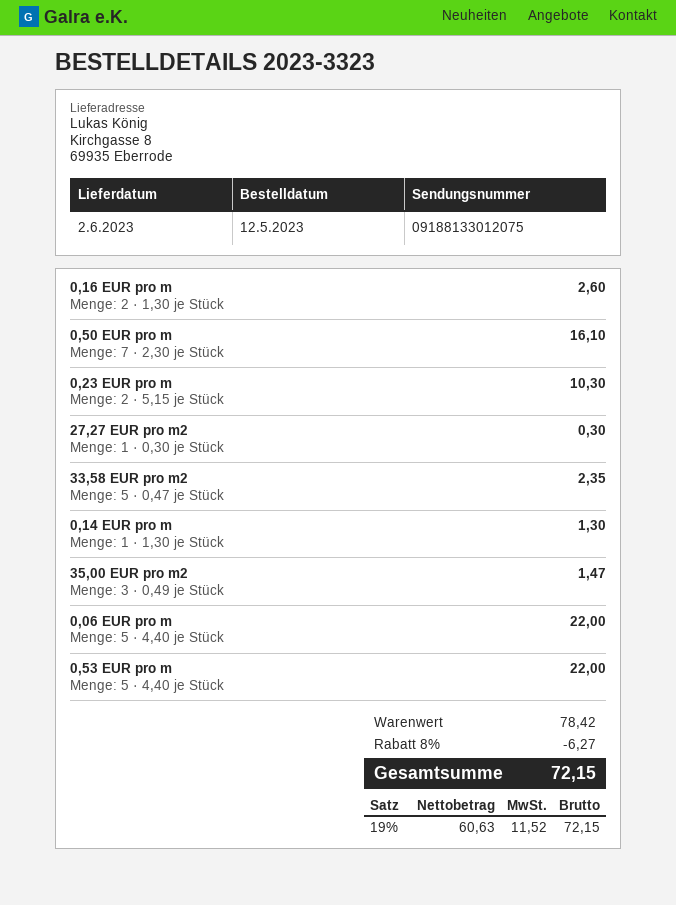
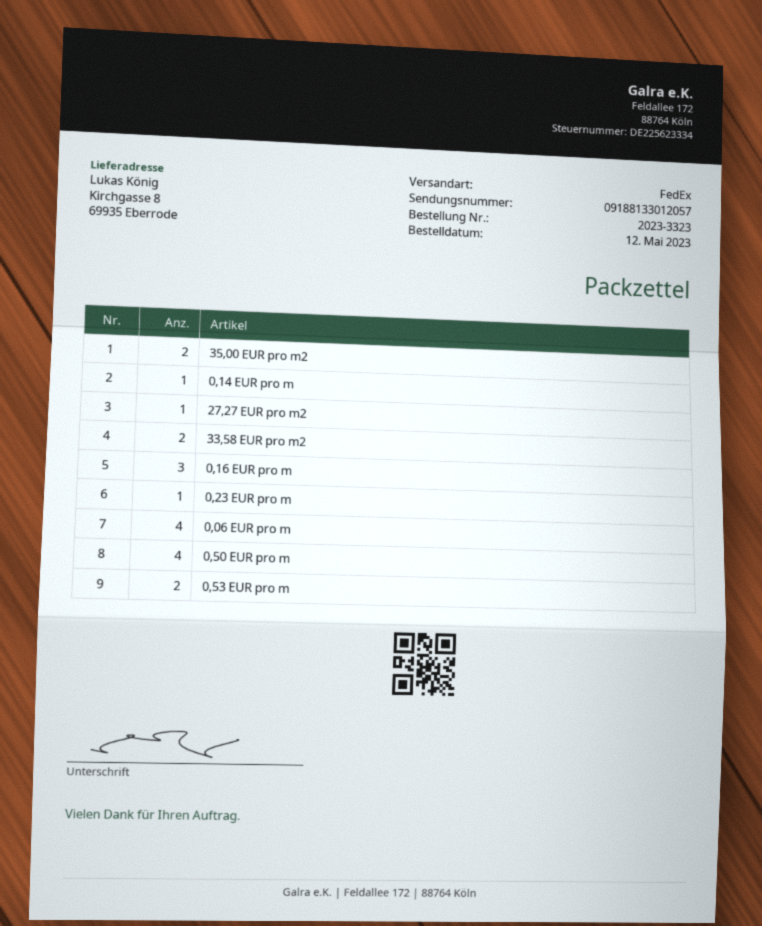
tracking number: 09188133012075 -> 09188133012057
0,16 EUR pro m: 2 -> 3
0,50 EUR pro m: 7 -> 4
0,23 EUR pro m: 2 -> 1
33,58 EUR pro m2: 5 -> 2
35,00 EUR pro m2: 3 -> 2
0,06 EUR pro m: 5 -> 4
0,53 EUR pro m: 5 -> 2

